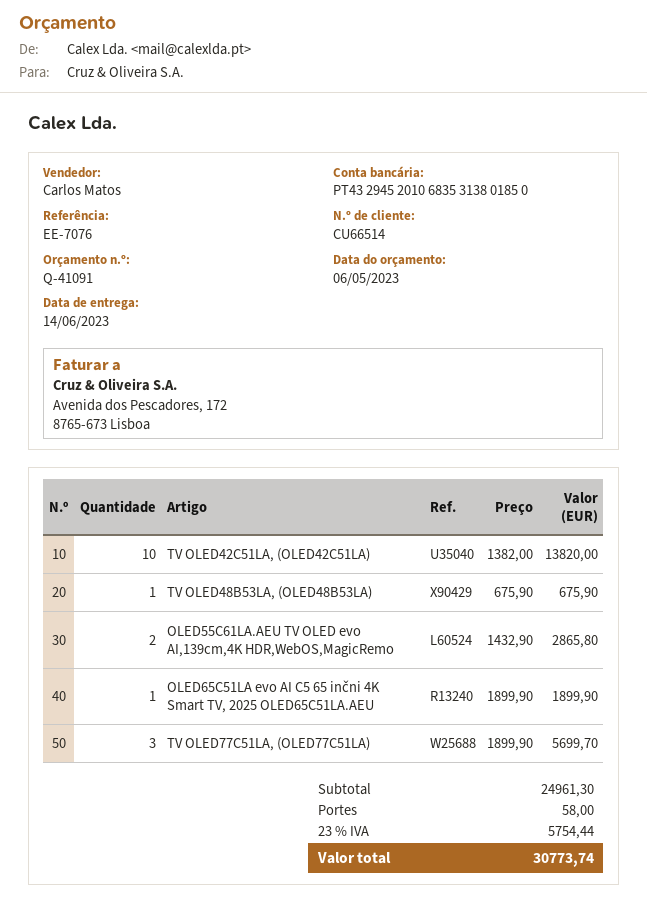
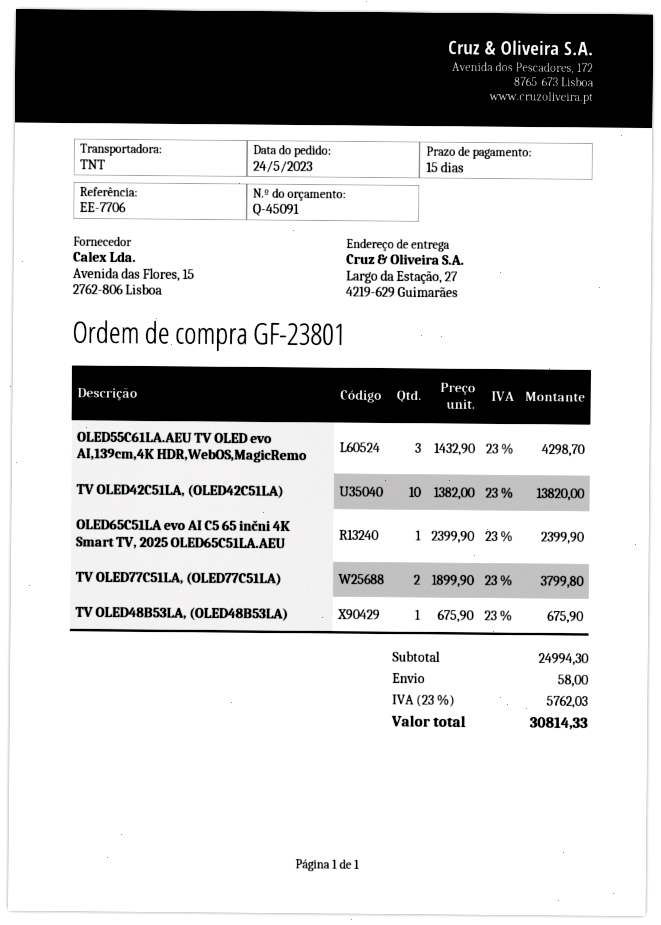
quote number: Q-41091 -> Q-45091
reference: EE-7076 -> EE-7706
OLED55C61LA.AEU TV OLED evo AI,139cm,4K HDR,WebOS,MagicRemo: 2 x 1432.90 = 2865.80 -> 3 x 1432.90 = 4298.70
OLED65C51LA evo AI C5 65 inčni 4K Smart TV, 2025 OLED65C51LA.AEU: 1 x 1899.90 = 1899.90 -> 1 x 2399.90 = 2399.90
TV OLED77C51LA, (OLED77C51LA): 3 x 1899.90 = 5699.70 -> 2 x 1899.90 = 3799.80
subtotal: 24961.30 -> 24994.30
tax: 23% = 5754.44 -> 23% = 5762.03
total: 30773.74 -> 30814.33

